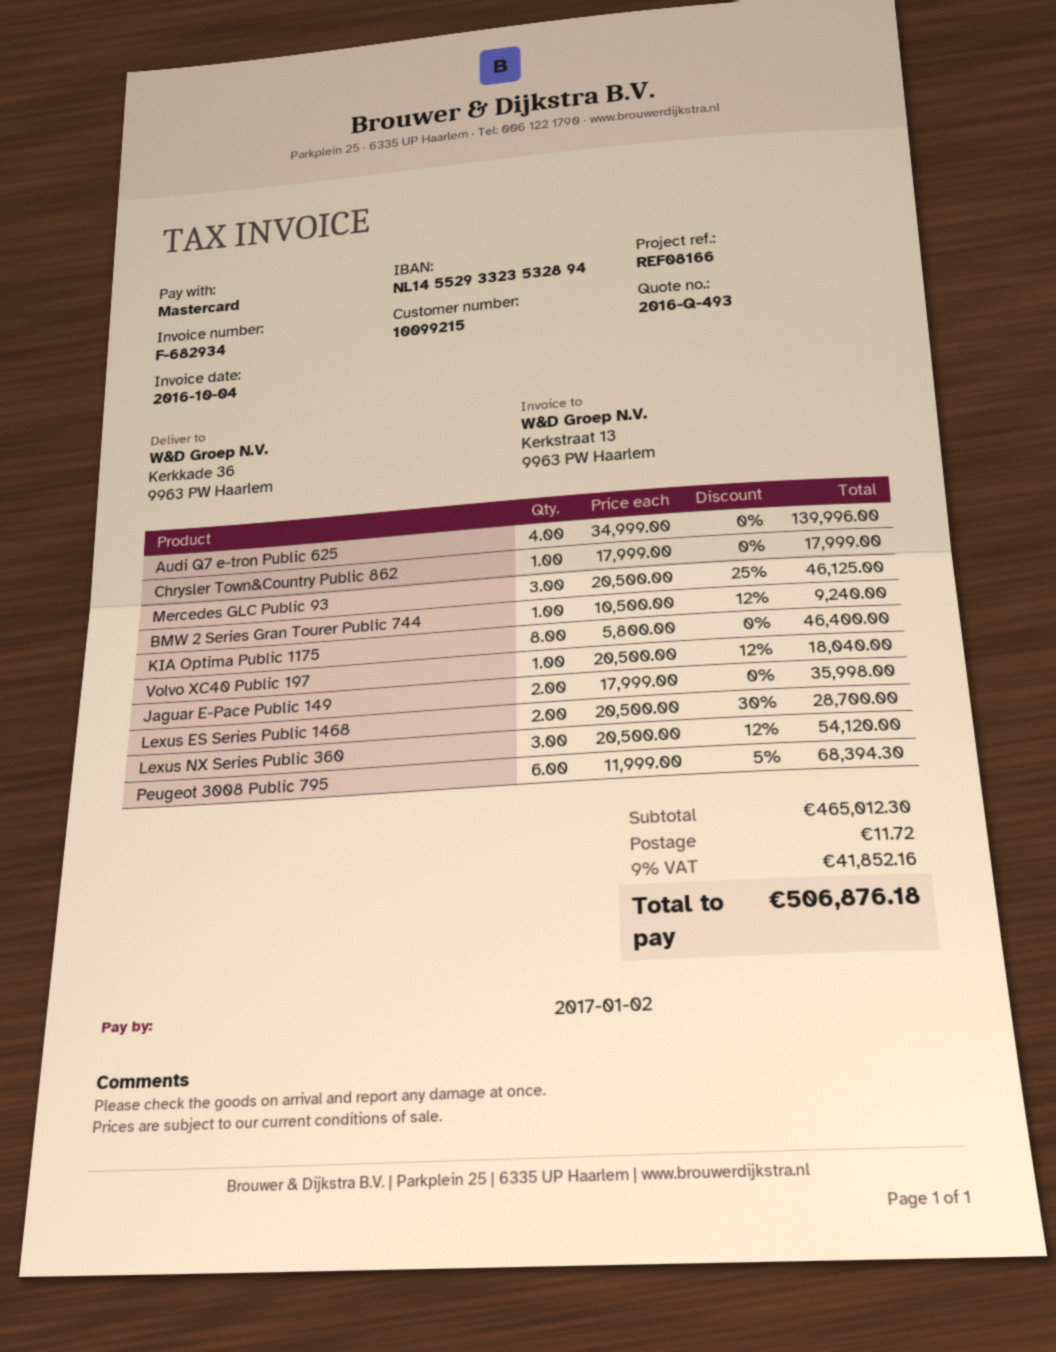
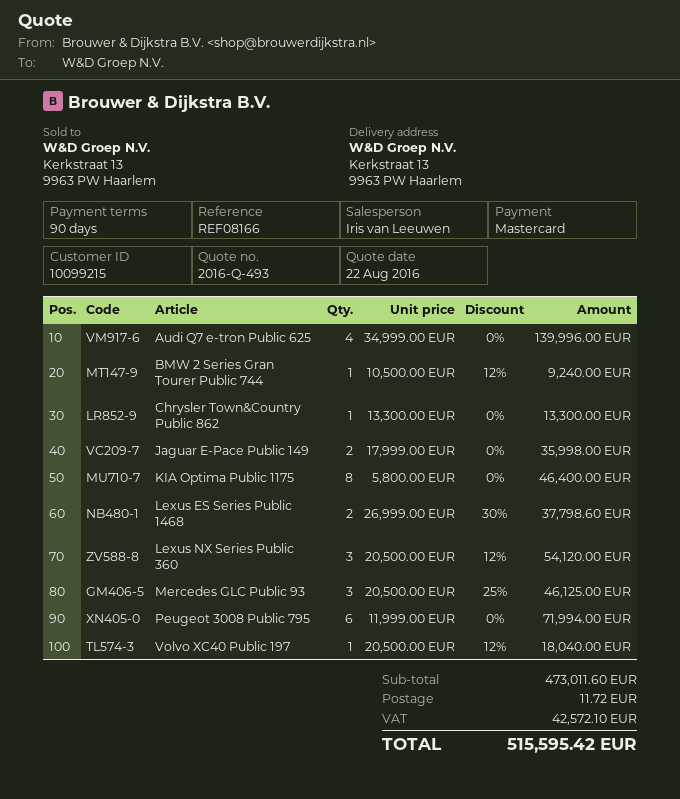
ship to: Kerkkade 36, 9963 PW Haarlem -> Kerkstraat 13, 9963 PW Haarlem
Chrysler Town&Country Public 862: 1 x 17999.00 = 17999.00 -> 1 x 13300.00 = 13300.00
Lexus ES Series Public 1468: 2 x 20500.00 - 30% = 28700.00 -> 2 x 26999.00 - 30% = 37798.60
Peugeot 3008 Public 795: 6 x 11999.00 - 5% = 68394.30 -> 6 x 11999.00 = 71994.00
subtotal: 465012.30 -> 473011.60
tax: 41852.16 -> 42572.10
total: 506876.18 -> 515595.42

